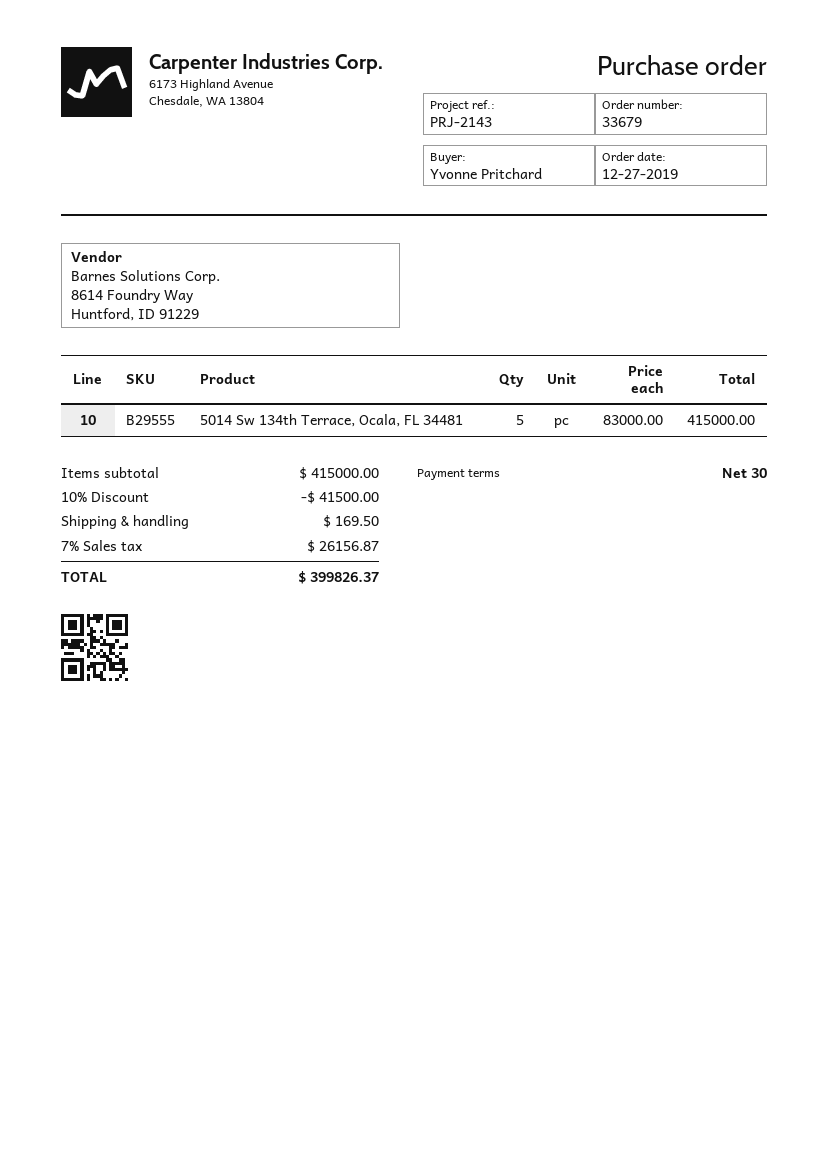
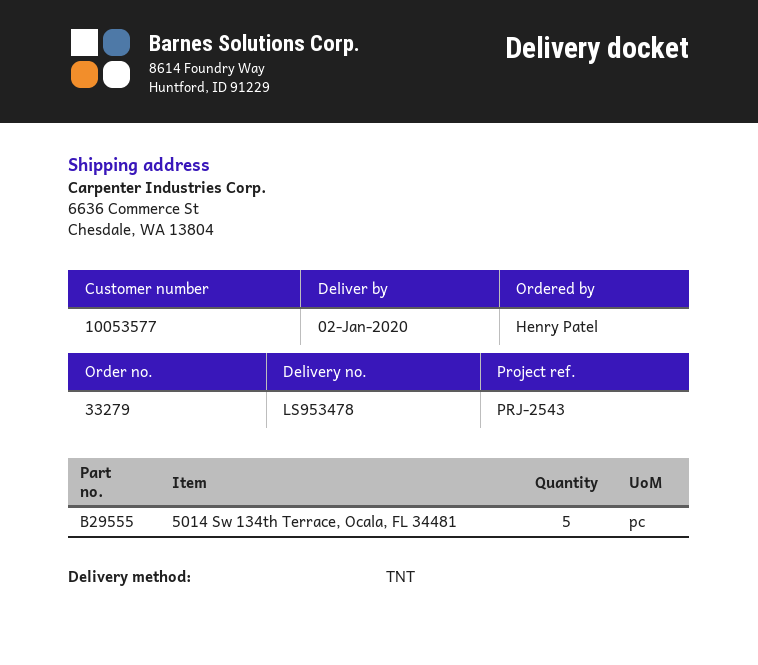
order number: 33679 -> 33279
reference: PRJ-2143 -> PRJ-2543
ordered by: Yvonne Pritchard -> Henry Patel

